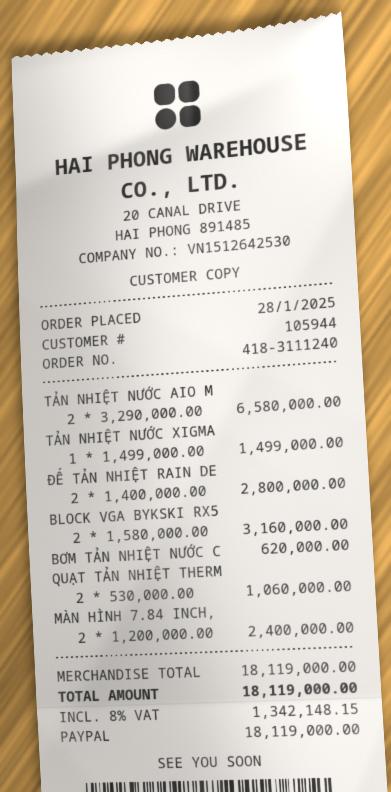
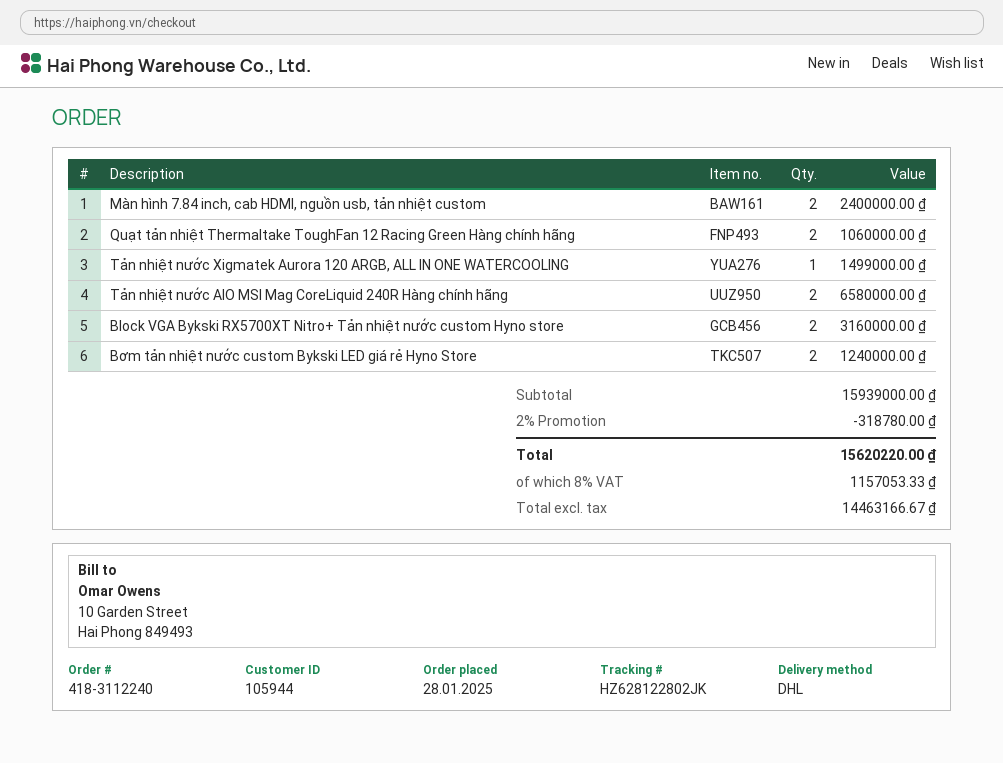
order number: 418-3111240 -> 418-3112240
ĐẾ TẢN NHIỆT RAIN DE: 2 for 2800000.00 -> none
BƠM TẢN NHIỆT NƯỚC C: 1 for 620000.00 -> 2 for 1240000.00
subtotal: 18119000.00 -> 15939000.00
discount: none -> 2% = 318780.00
tax: 8% = 1342148.15 -> 8% = 1157053.33
total: 18119000.00 -> 15620220.00

